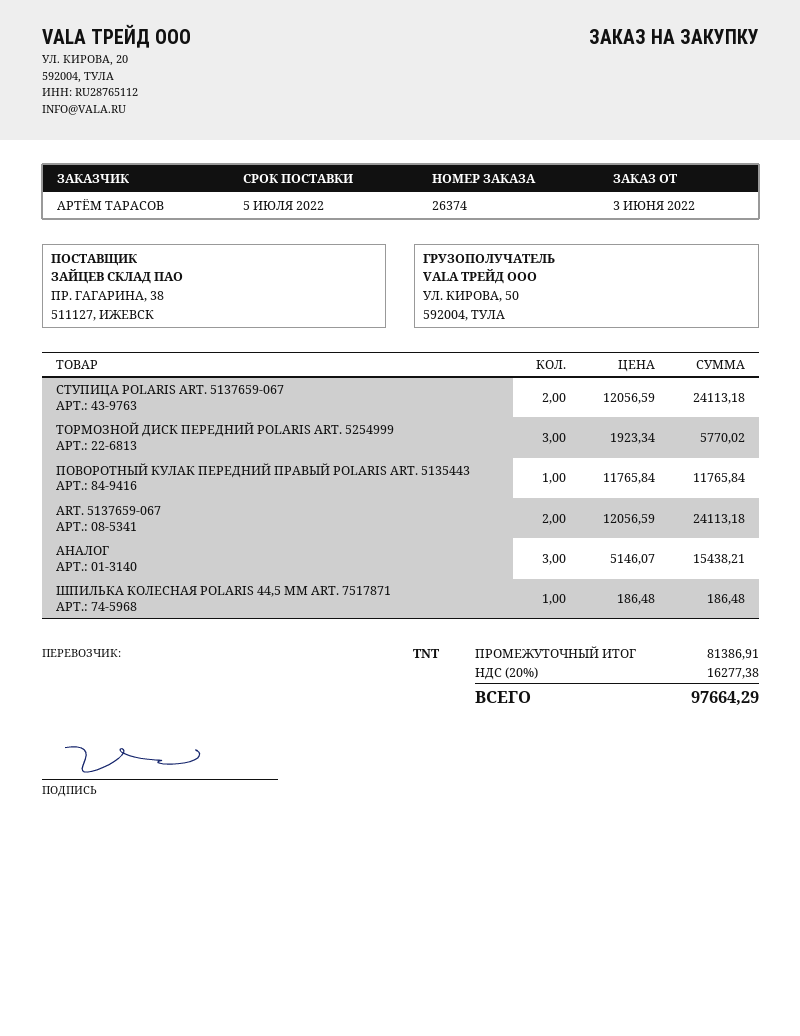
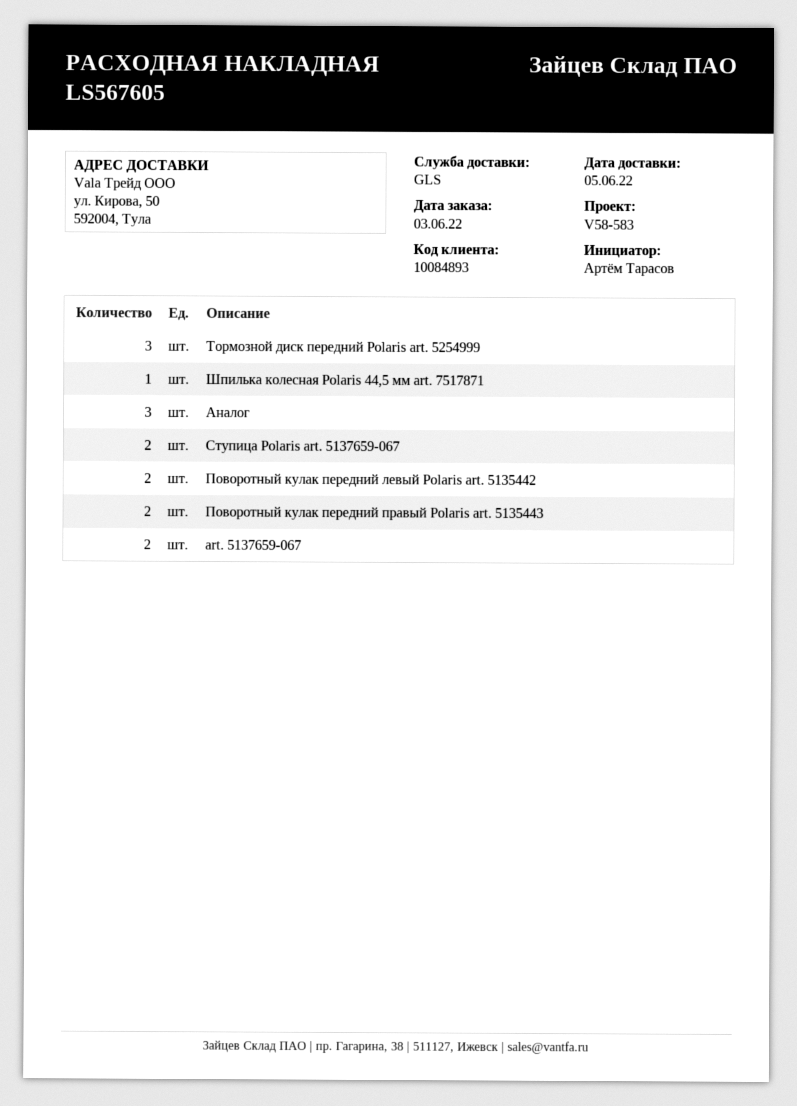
delivery date: 2022-07-05 -> 2022-06-05
shipping method: TNT -> GLS
ПОВОРОТНЫЙ КУЛАК ПЕРЕДНИЙ ПРАВЫЙ POLARIS ART. 5135443: 1 -> 2
Поворотный кулак передний левый Polaris art. 5135442: none -> 2

